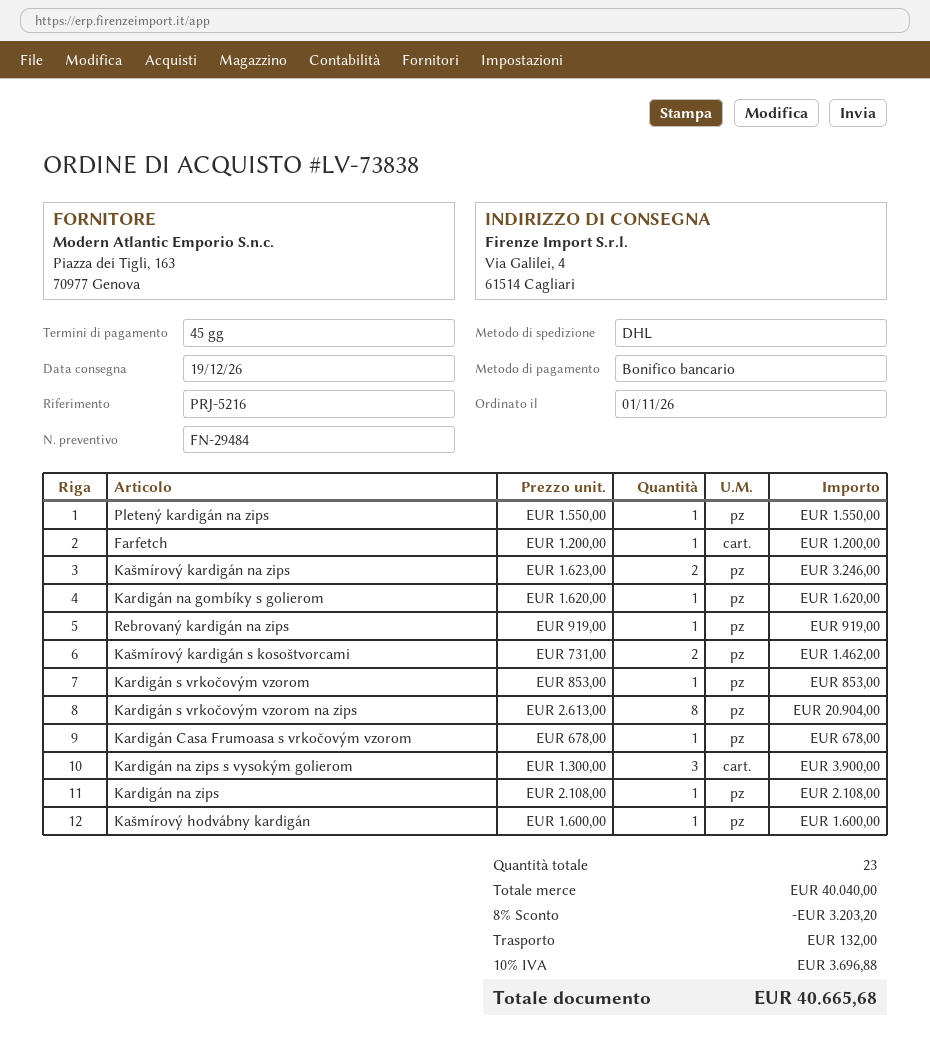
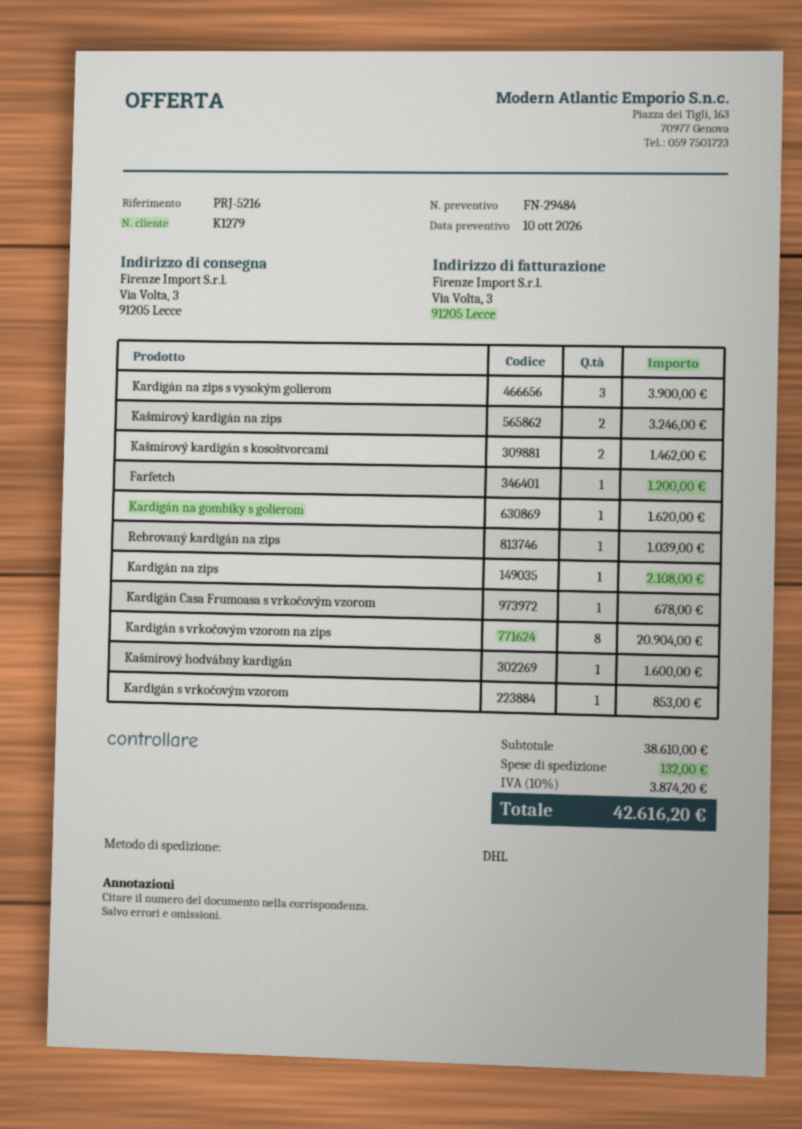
ship to: Via Galilei, 4, 61514 Cagliari -> Via Volta, 3, 91205 Lecce
Pletený kardigán na zips: 1 for 1550.00 -> none
Rebrovaný kardigán na zips: 1 for 919.00 -> 1 for 1039.00
subtotal: 40040.00 -> 38610.00
discount: 8% = 3203.20 -> none
tax: 10% = 3696.88 -> 10% = 3874.20
total: 40665.68 -> 42616.20

